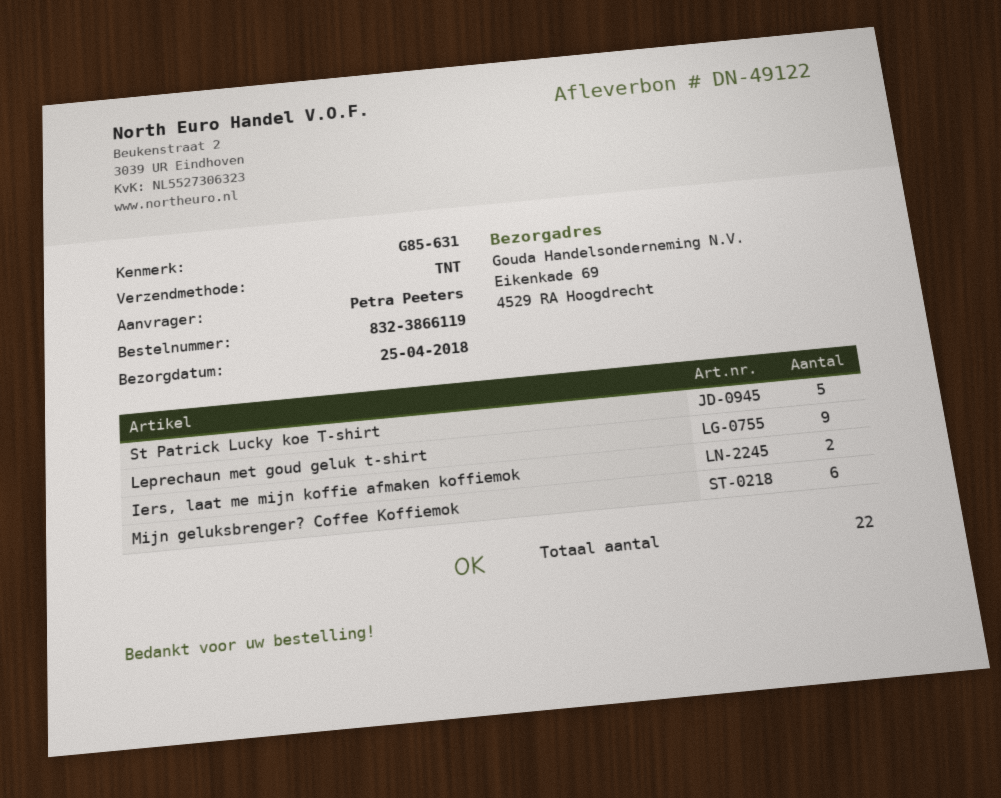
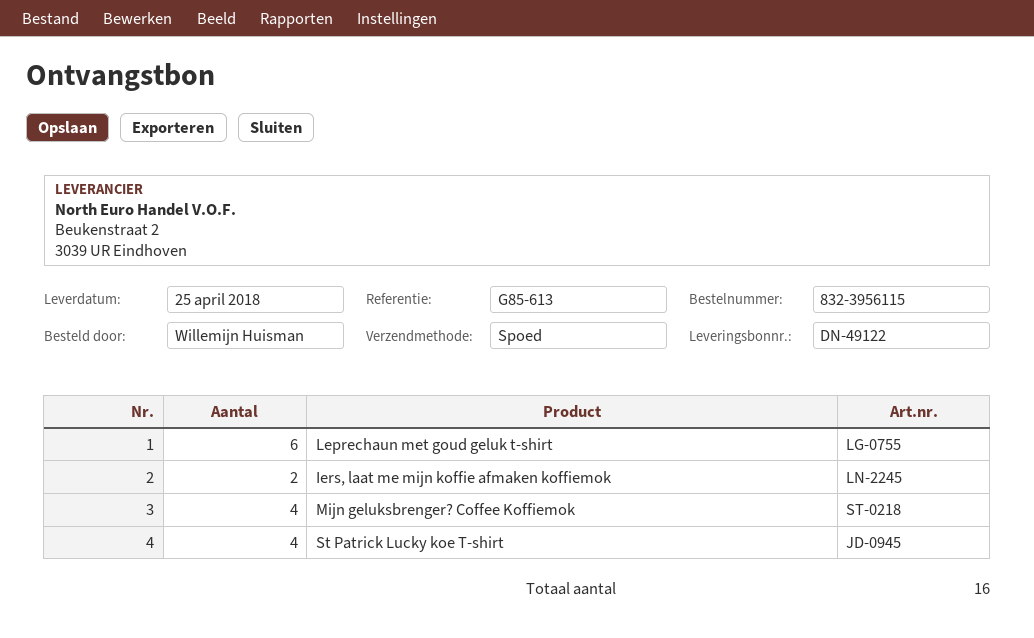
order number: 832-3866119 -> 832-3956115
reference: G85-631 -> G85-613
ordered by: Petra Peeters -> Willemijn Huisman
shipping method: TNT -> express
St Patrick Lucky koe T-shirt: 5 -> 4
Leprechaun met goud geluk t-shirt: 9 -> 6
Mijn geluksbrenger? Coffee Koffiemok: 6 -> 4
total quantity: 22 -> 16

